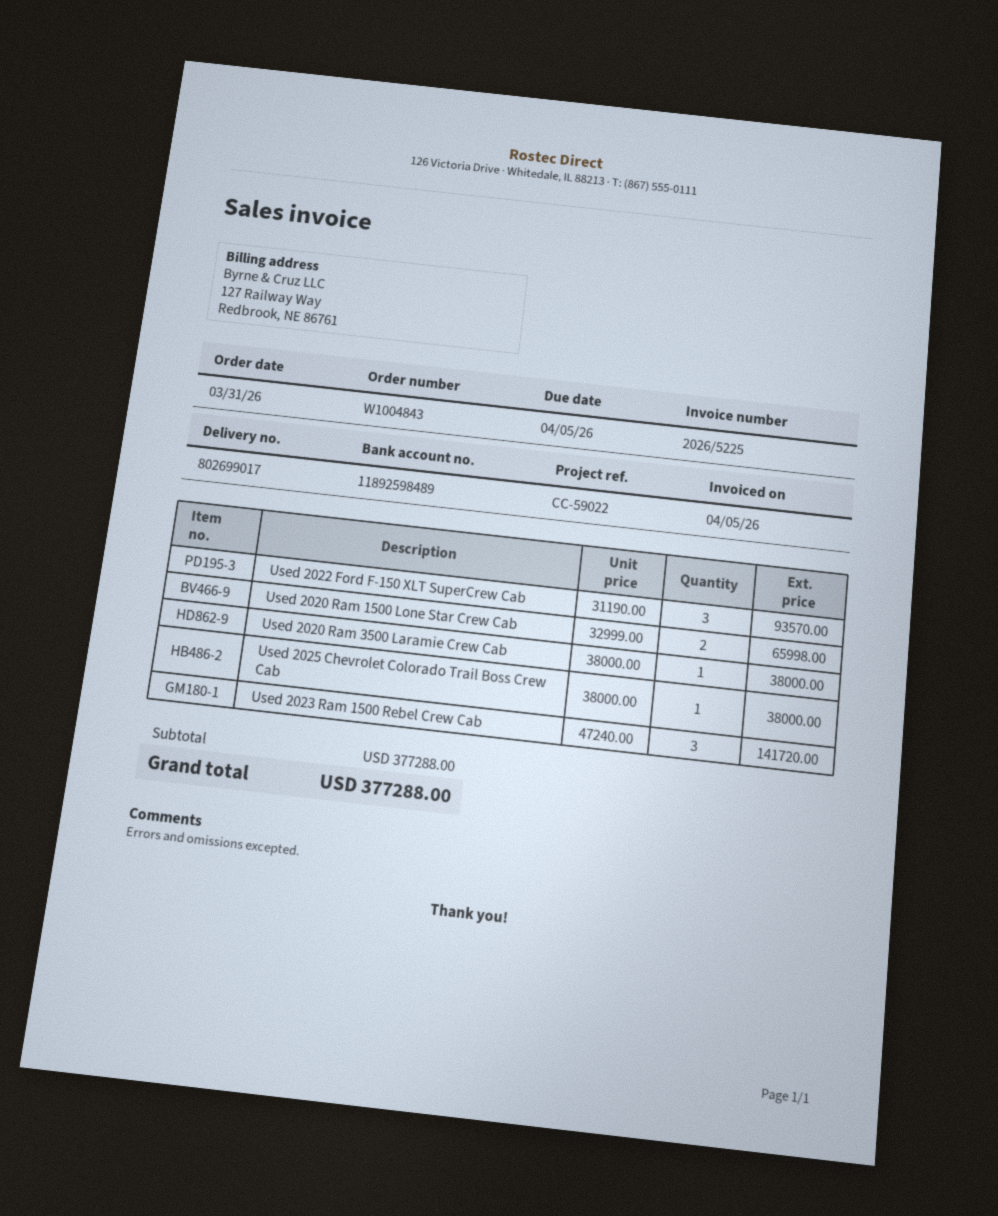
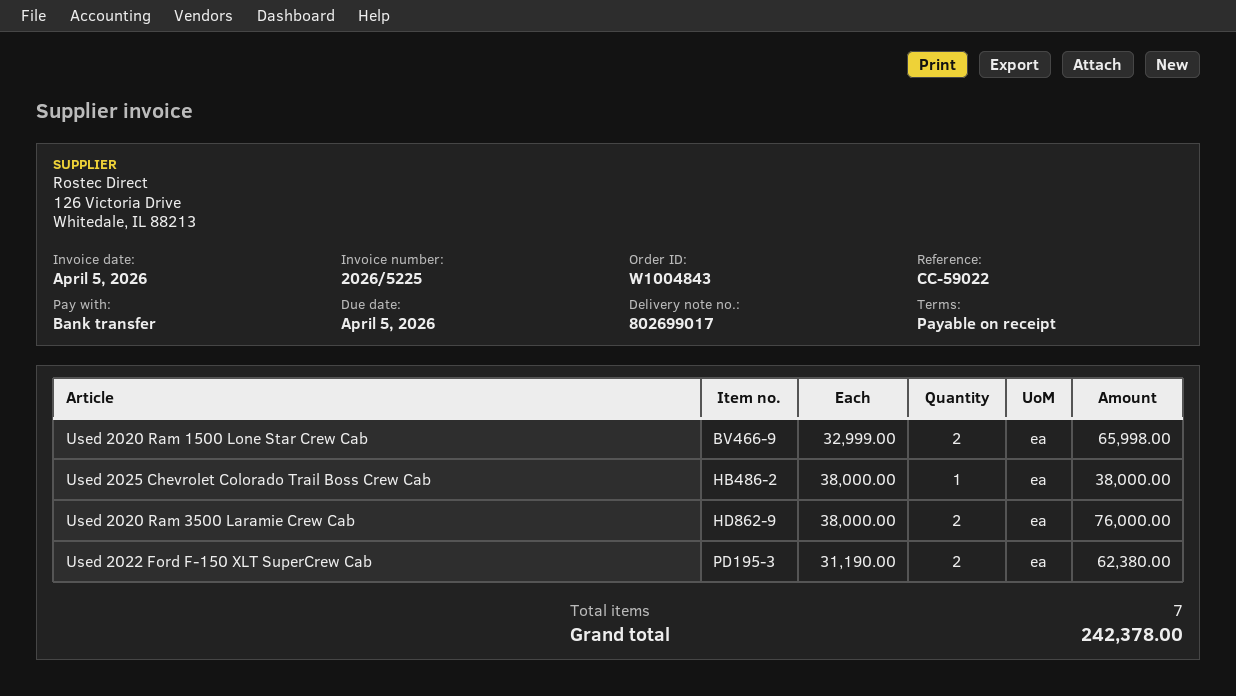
Used 2022 Ford F-150 XLT SuperCrew Cab: 3 x 31190.00 = 93570.00 -> 2 x 31190.00 = 62380.00
Used 2020 Ram 3500 Laramie Crew Cab: 1 x 38000.00 = 38000.00 -> 2 x 38000.00 = 76000.00
Used 2023 Ram 1500 Rebel Crew Cab: 3 x 47240.00 = 141720.00 -> none
total: 377288.00 -> 242378.00

